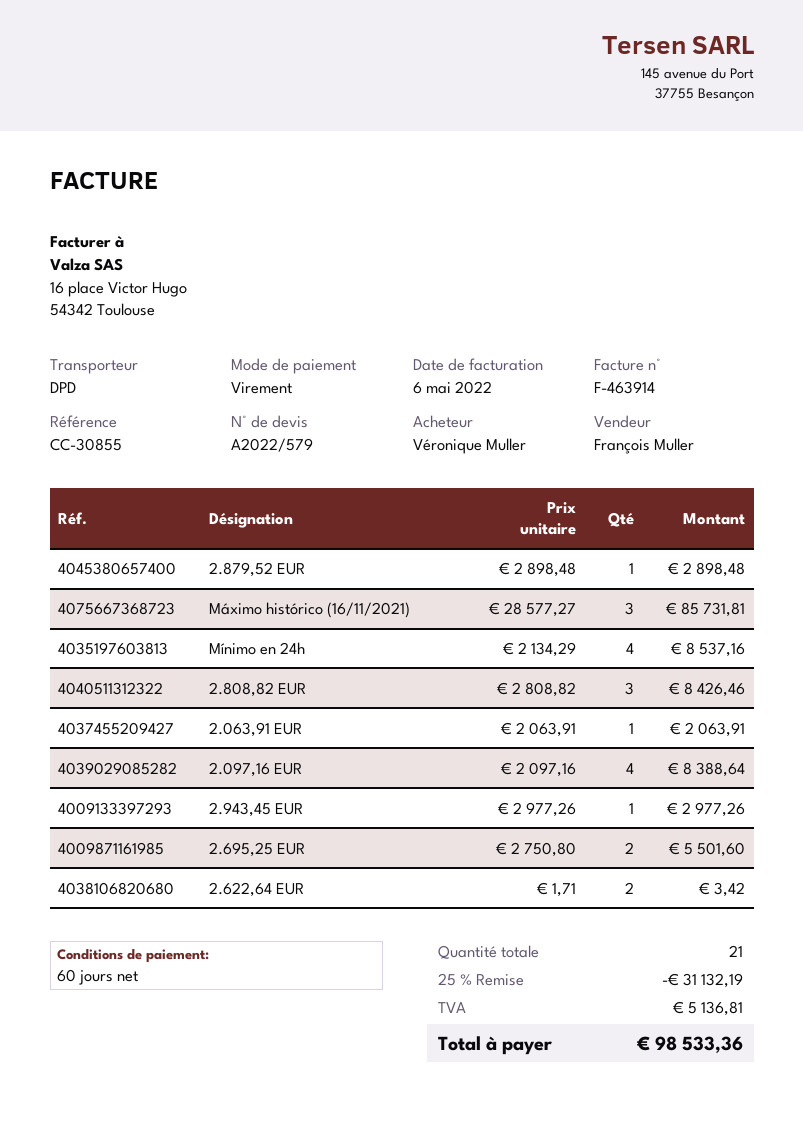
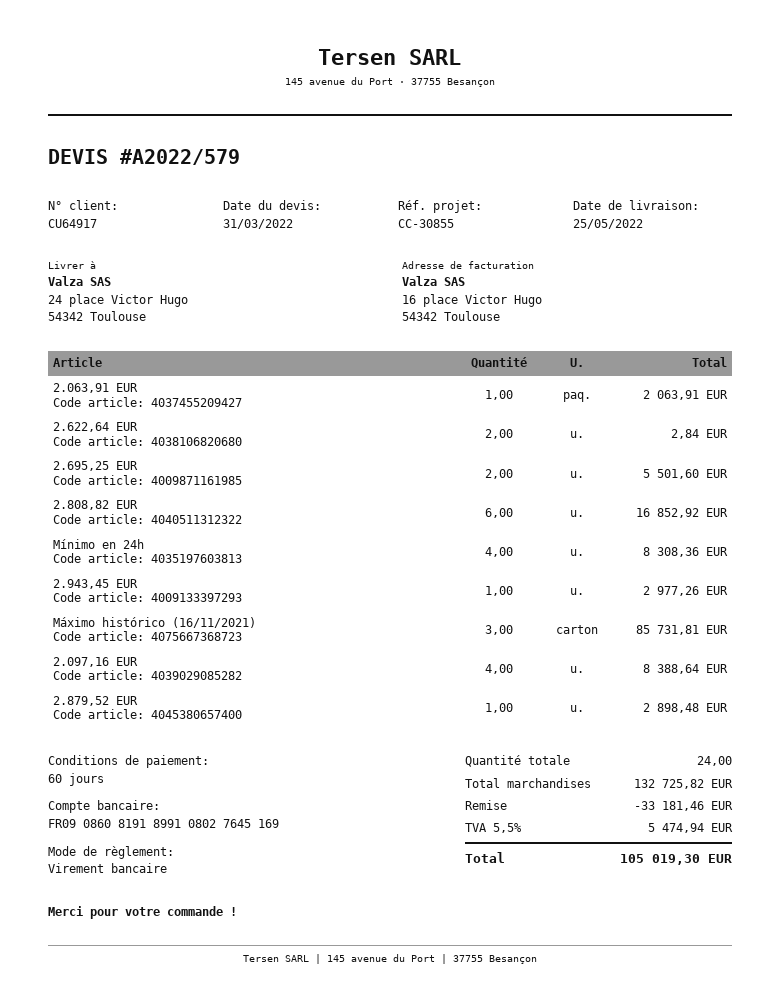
Mínimo en 24h: 4 for 8537.16 -> 4 for 8308.36
2.808,82 EUR: 3 for 8426.46 -> 6 for 16852.92
2.622,64 EUR: 2 for 3.42 -> 2 for 2.84
total quantity: 21 -> 24
discount: 31132.19 -> 33181.46
tax: 5136.81 -> 5474.94
total: 98533.36 -> 105019.30

